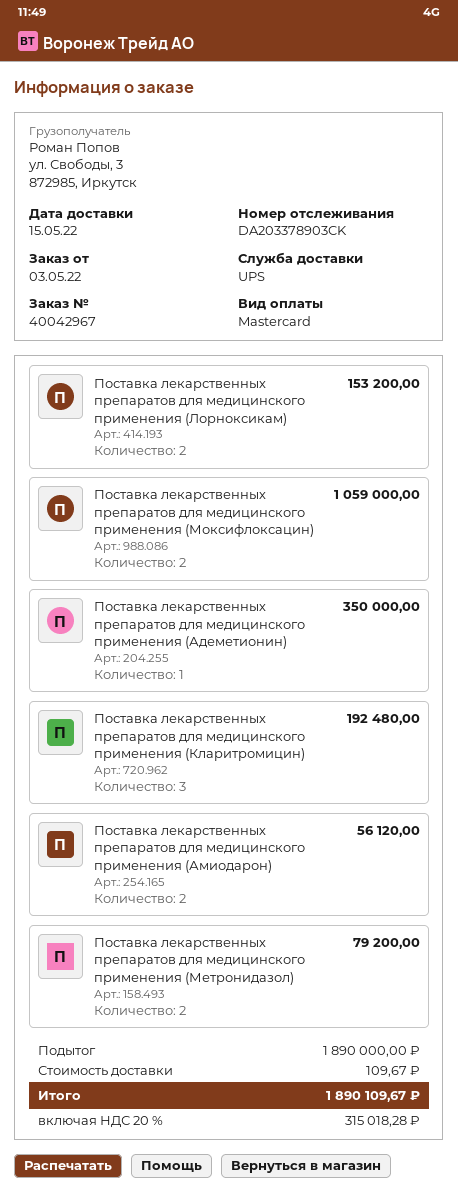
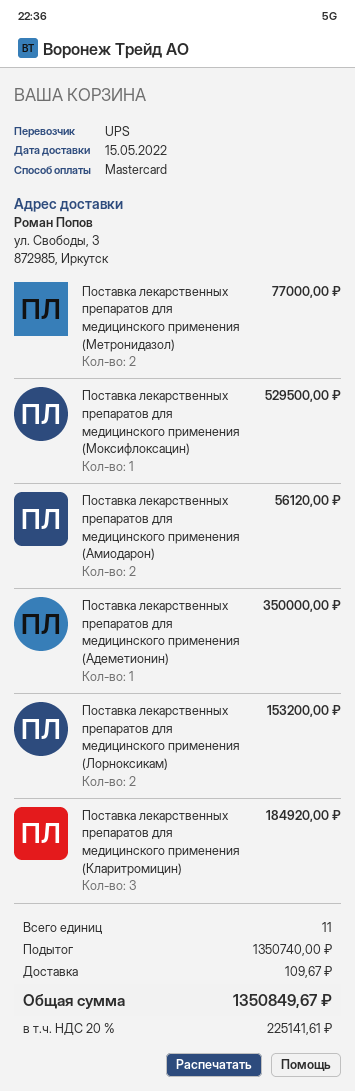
Поставка лекарственных препаратов для медицинского применения (Моксифлоксацин): 2 for 1059000.00 -> 1 for 529500.00
Поставка лекарственных препаратов для медицинского применения (Кларитромицин): 3 for 192480.00 -> 3 for 184920.00
Поставка лекарственных препаратов для медицинского применения (Метронидазол): 2 for 79200.00 -> 2 for 77000.00
subtotal: 1890000.00 -> 1350740.00
tax: 20% = 315018.28 -> 20% = 225141.61
total: 1890109.67 -> 1350849.67

